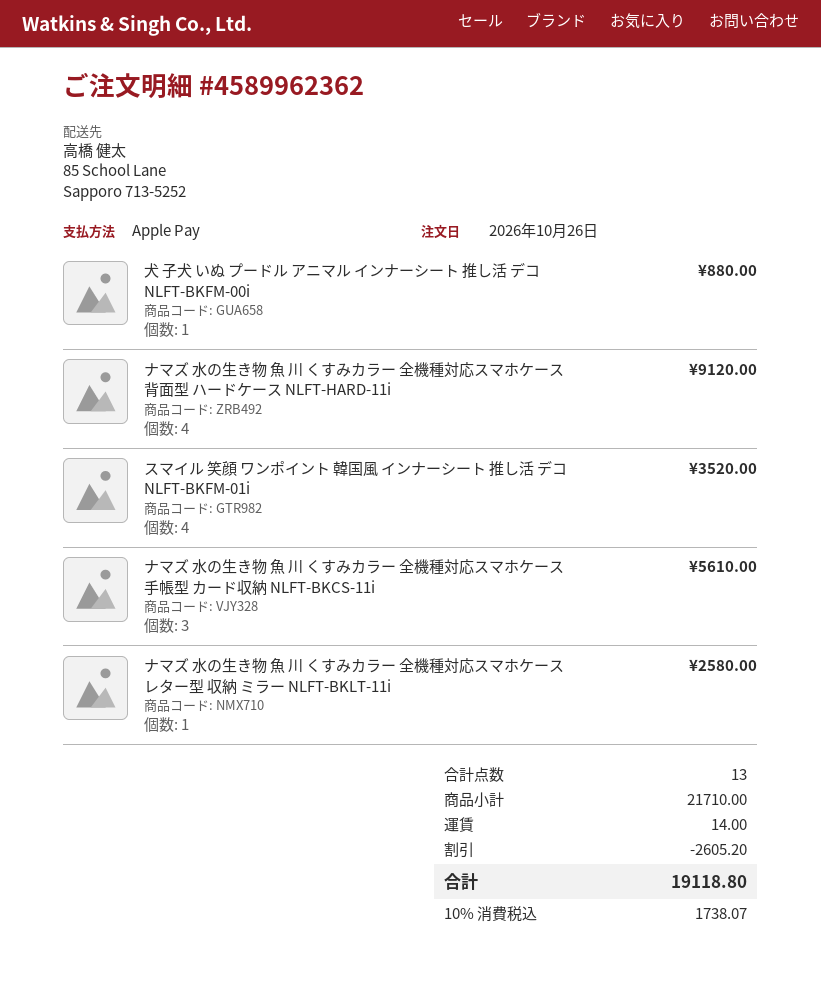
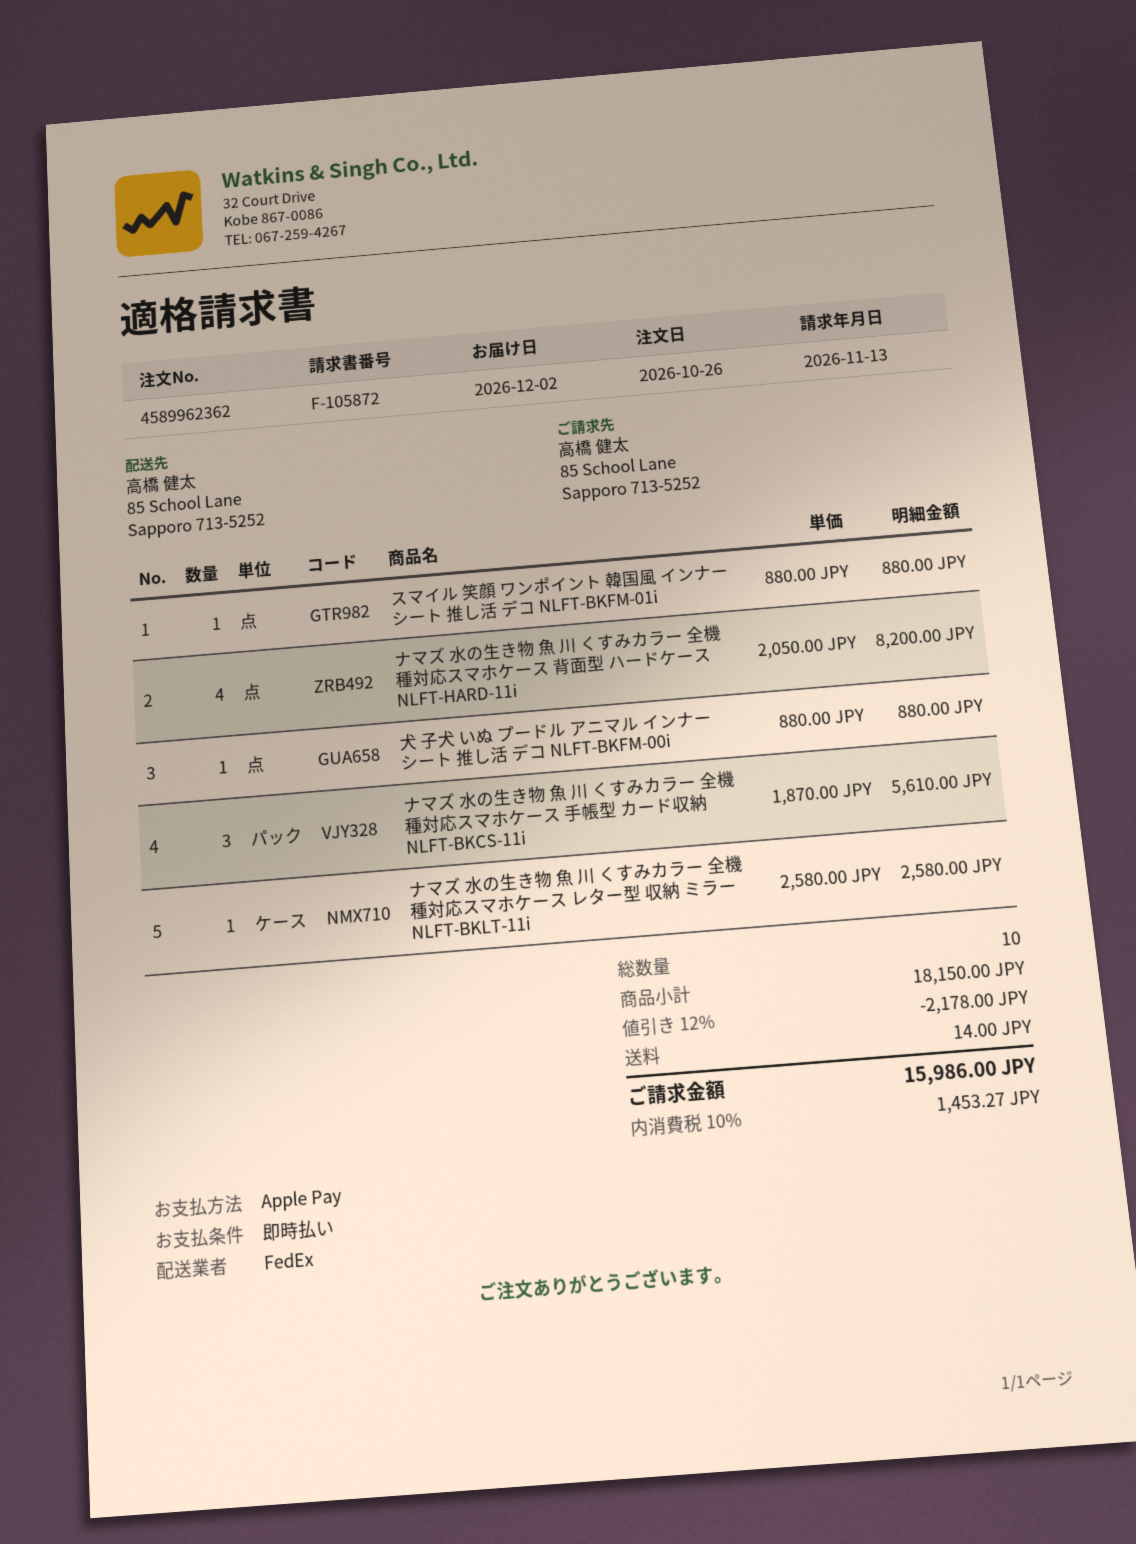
ナマズ 水の生き物 魚 川 くすみカラー 全機種対応スマホケース 背面型 ハードケース NLFT-HARD-11i: 4 for 9120.00 -> 4 for 8200.00
スマイル 笑顔 ワンポイント 韓国風 インナーシート 推し活 デコ NLFT-BKFM-01i: 4 for 3520.00 -> 1 for 880.00
total quantity: 13 -> 10
subtotal: 21710.00 -> 18150.00
discount: 2605.20 -> 2178.00
tax: 10% = 1738.07 -> 10% = 1453.27
total: 19118.80 -> 15986.00

